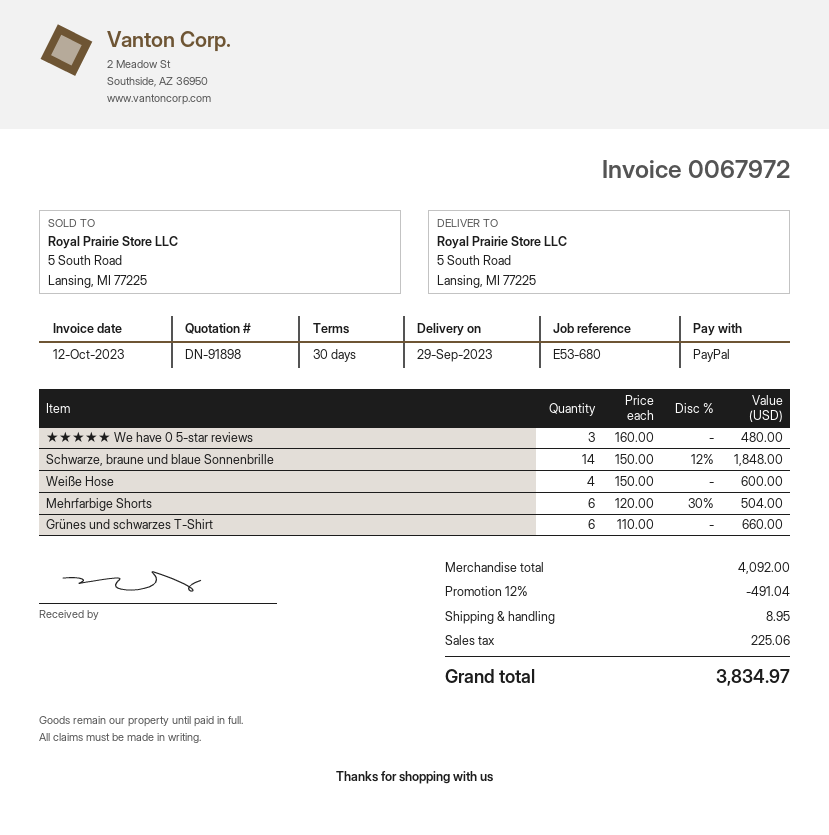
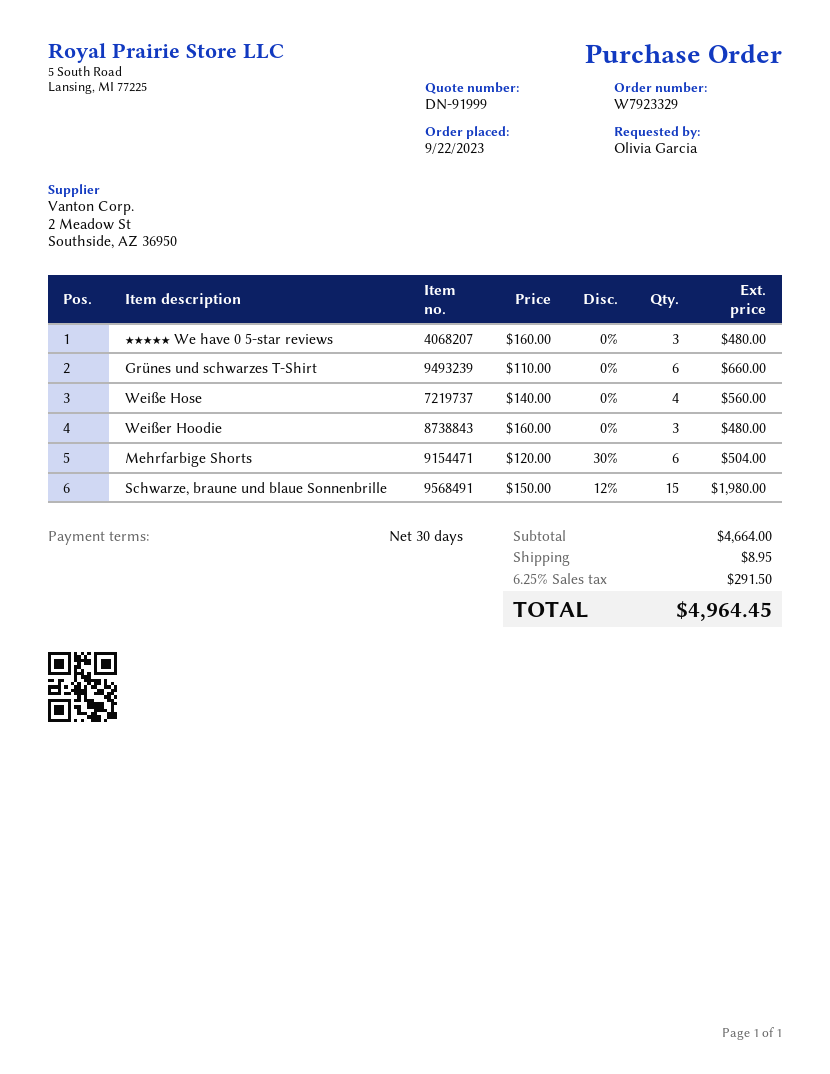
quote number: DN-91898 -> DN-91999
Schwarze, braune und blaue Sonnenbrille: 14 x 150.00 - 12% = 1848.00 -> 15 x 150.00 - 12% = 1980.00
Weiße Hose: 4 x 150.00 = 600.00 -> 4 x 140.00 = 560.00
Weißer Hoodie: none -> 3 x 160.00 = 480.00
subtotal: 4092.00 -> 4664.00
discount: 12% = 491.04 -> none
tax: 225.06 -> 291.50
total: 3834.97 -> 4964.45

